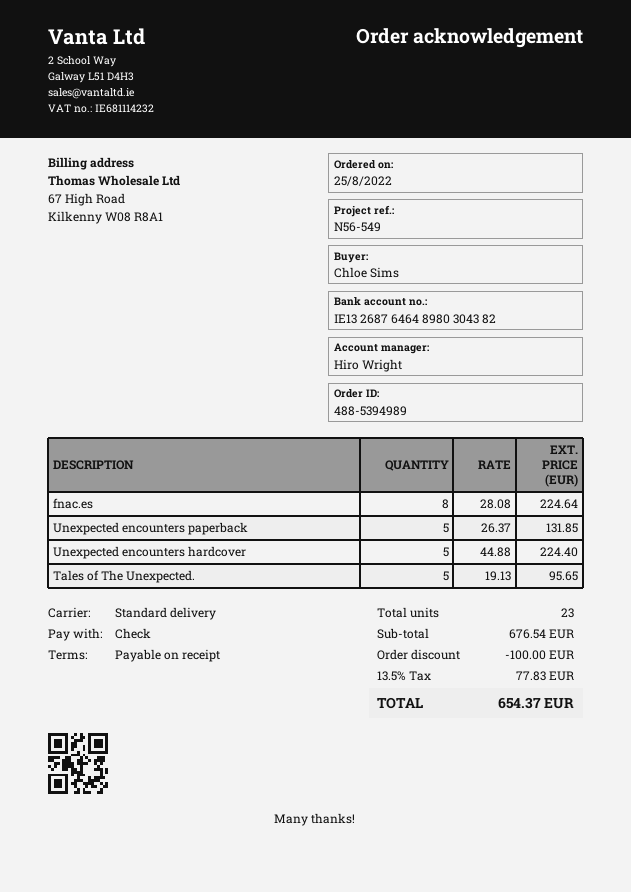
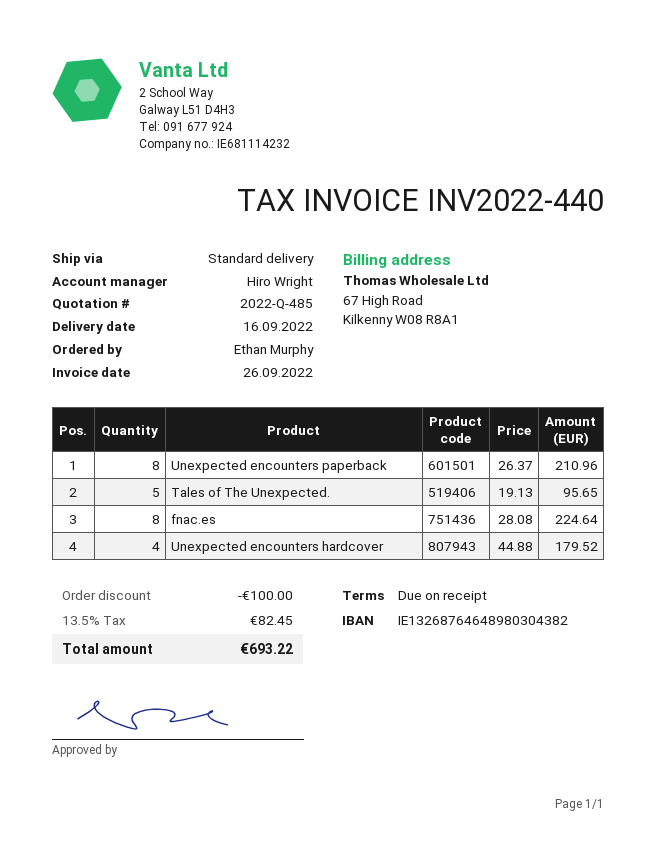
ordered by: Chloe Sims -> Ethan Murphy
Unexpected encounters paperback: 5 x 26.37 = 131.85 -> 8 x 26.37 = 210.96
Unexpected encounters hardcover: 5 x 44.88 = 224.40 -> 4 x 44.88 = 179.52
tax: 13.5% = 77.83 -> 13.5% = 82.45
total: 654.37 -> 693.22

